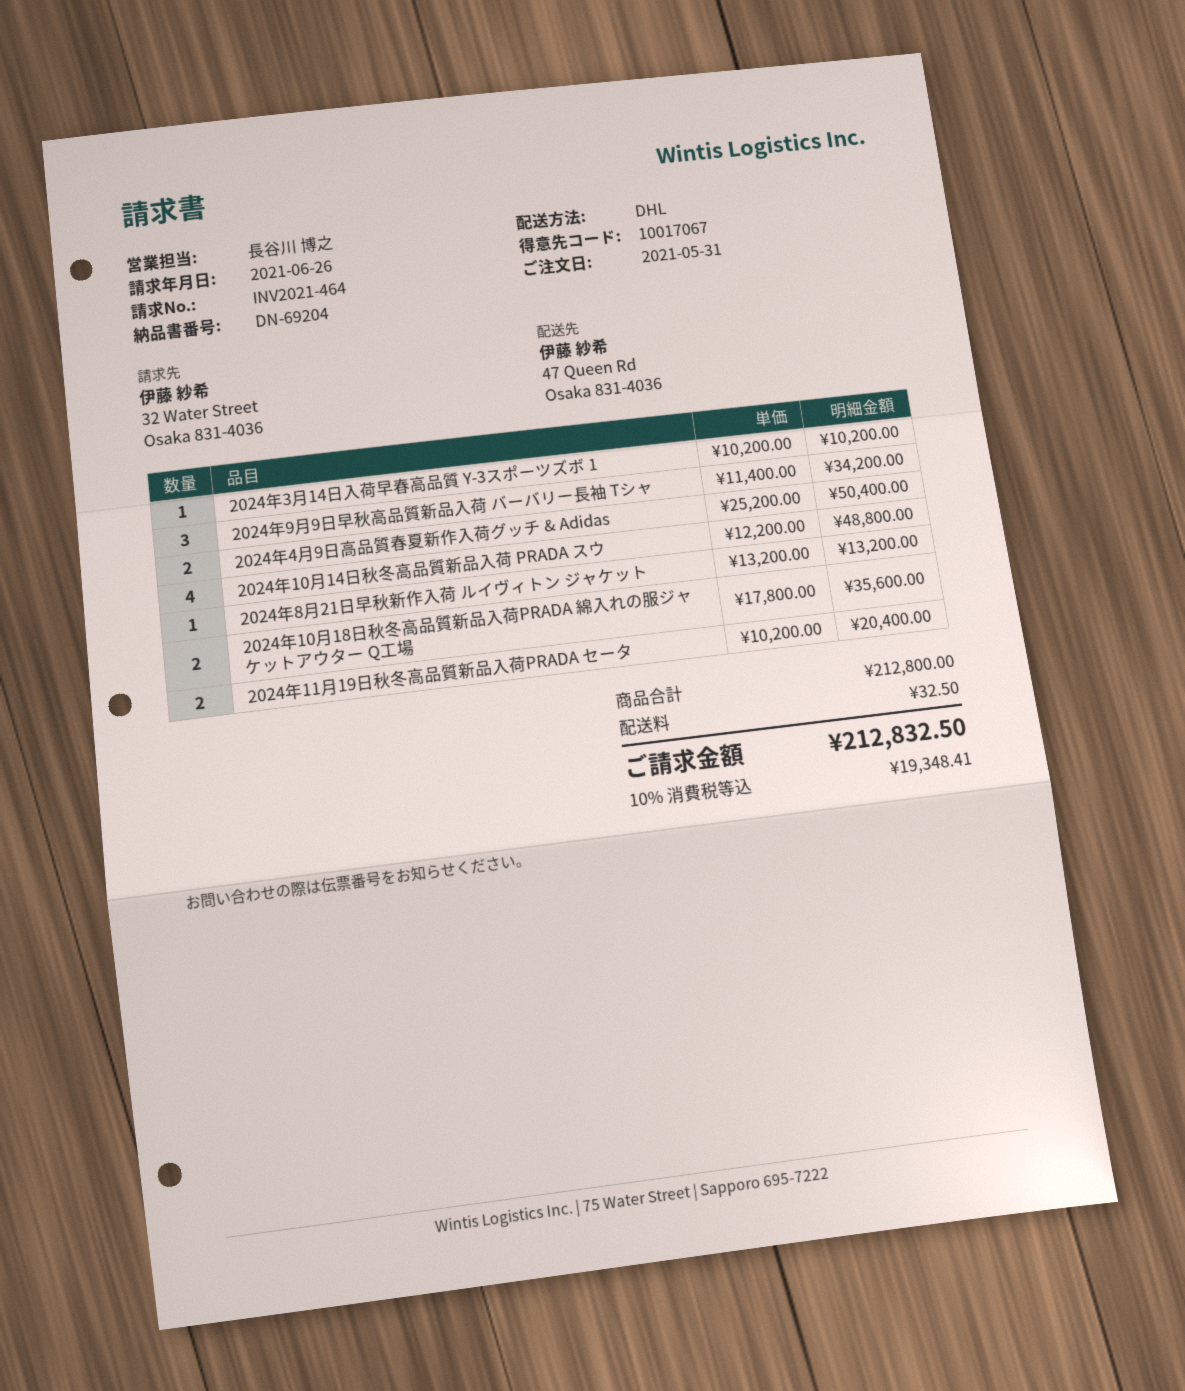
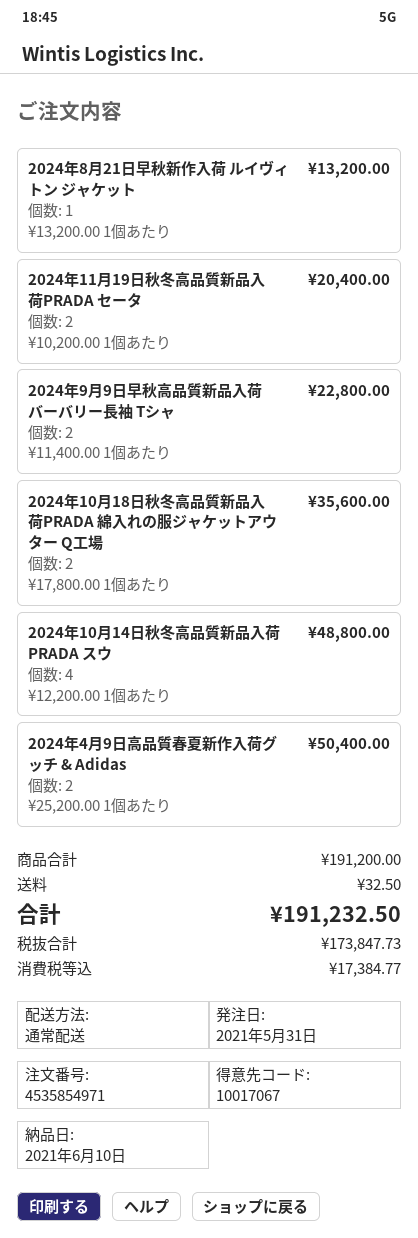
shipping method: DHL -> standard
2024年3月14日入荷早春高品質 Y-3スポーツズボ 1: 1 x 10200.00 = 10200.00 -> none
2024年9月9日早秋高品質新品入荷 バーバリー長袖 Tシャ: 3 x 11400.00 = 34200.00 -> 2 x 11400.00 = 22800.00
subtotal: 212800.00 -> 191200.00
tax: 19348.41 -> 17384.77
total: 212832.50 -> 191232.50

